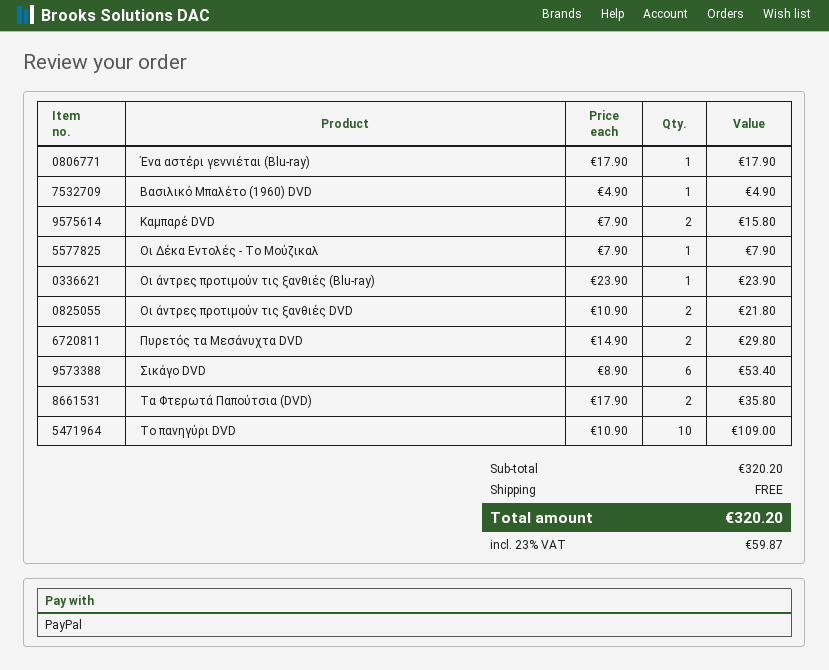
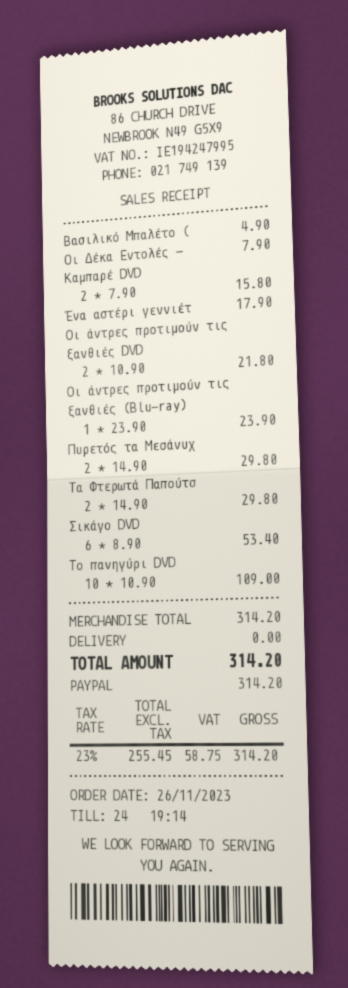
Τα Φτερωτά Παπούτσια (DVD): 2 x 17.90 = 35.80 -> 2 x 14.90 = 29.80
subtotal: 320.20 -> 314.20
tax: 23% = 59.87 -> 23% = 58.75
total: 320.20 -> 314.20

